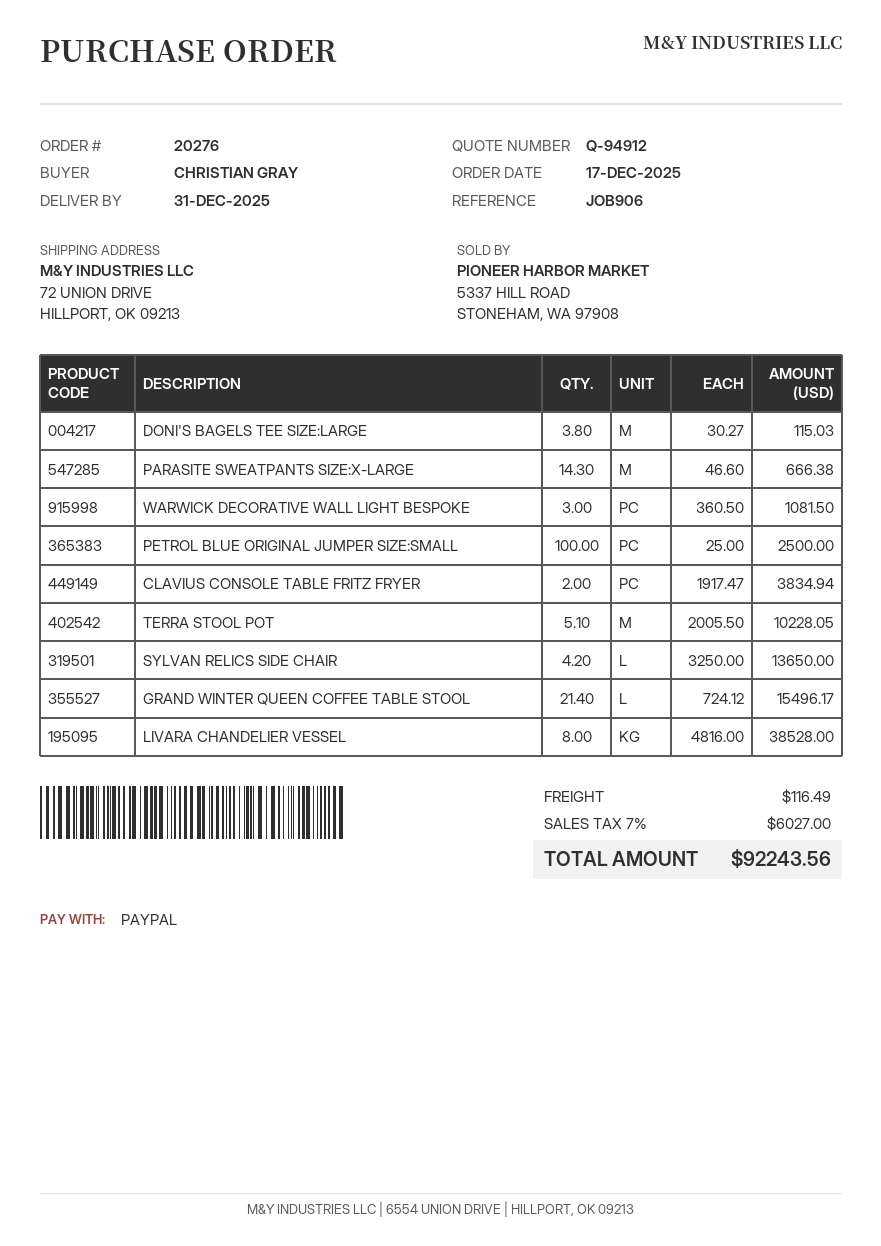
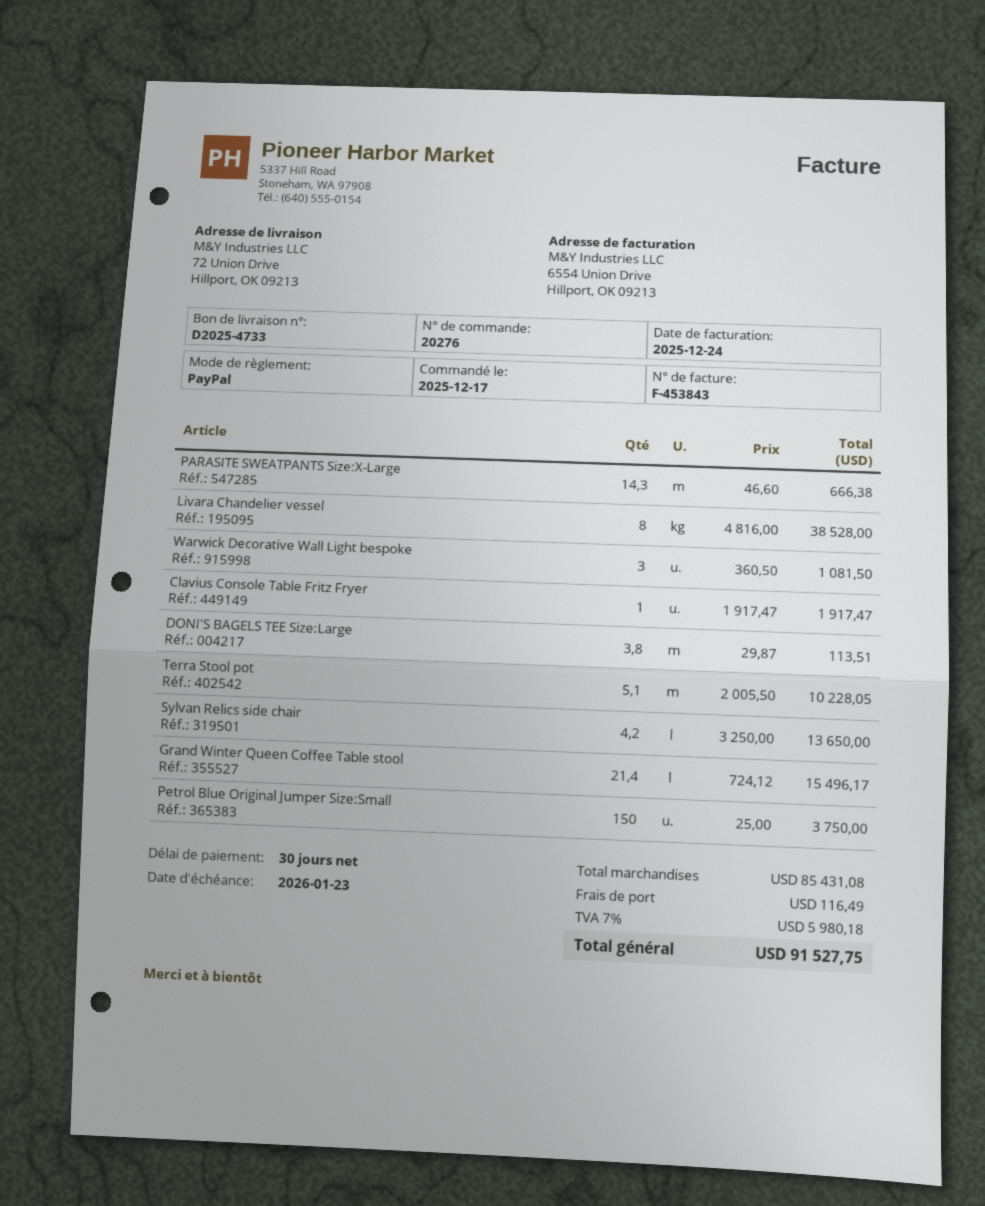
DONI'S BAGELS TEE SIZE:LARGE: 3.8 x 30.27 = 115.03 -> 3.8 x 29.87 = 113.51
PETROL BLUE ORIGINAL JUMPER SIZE:SMALL: 100 x 25.00 = 2500.00 -> 150 x 25.00 = 3750.00
CLAVIUS CONSOLE TABLE FRITZ FRYER: 2 x 1917.47 = 3834.94 -> 1 x 1917.47 = 1917.47
tax: 7% = 6027.00 -> 7% = 5980.18
total: 92243.56 -> 91527.75

